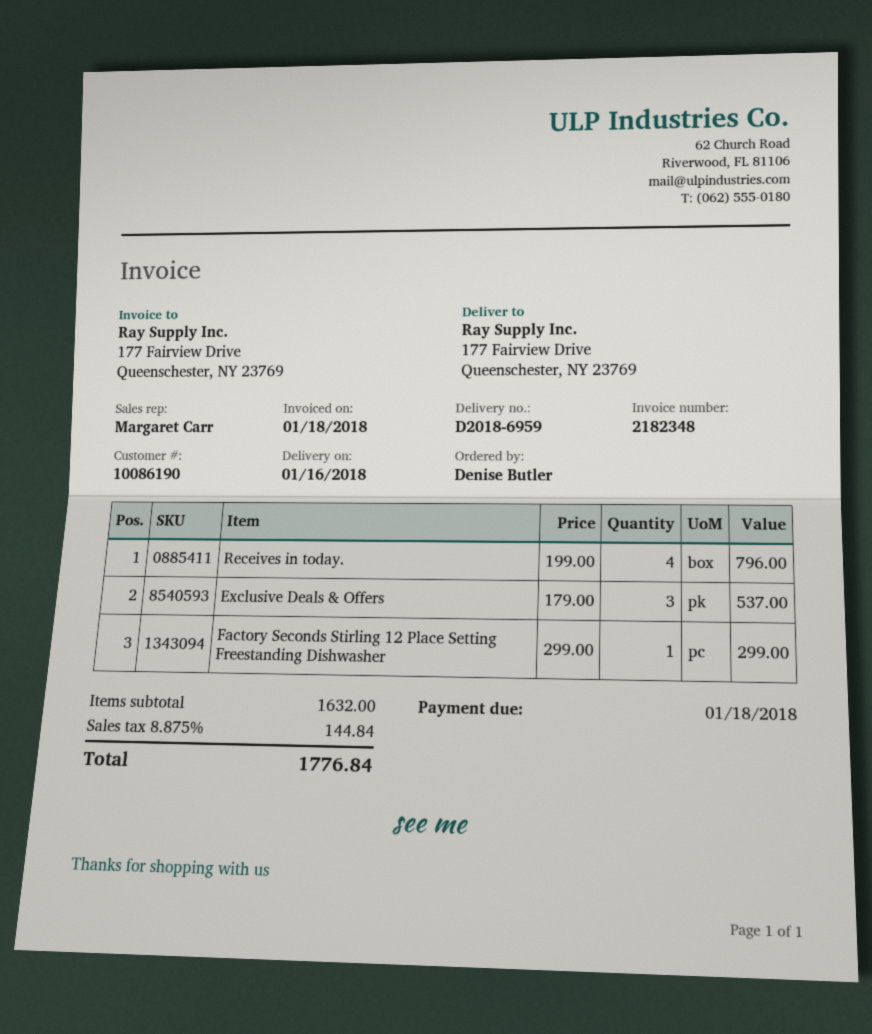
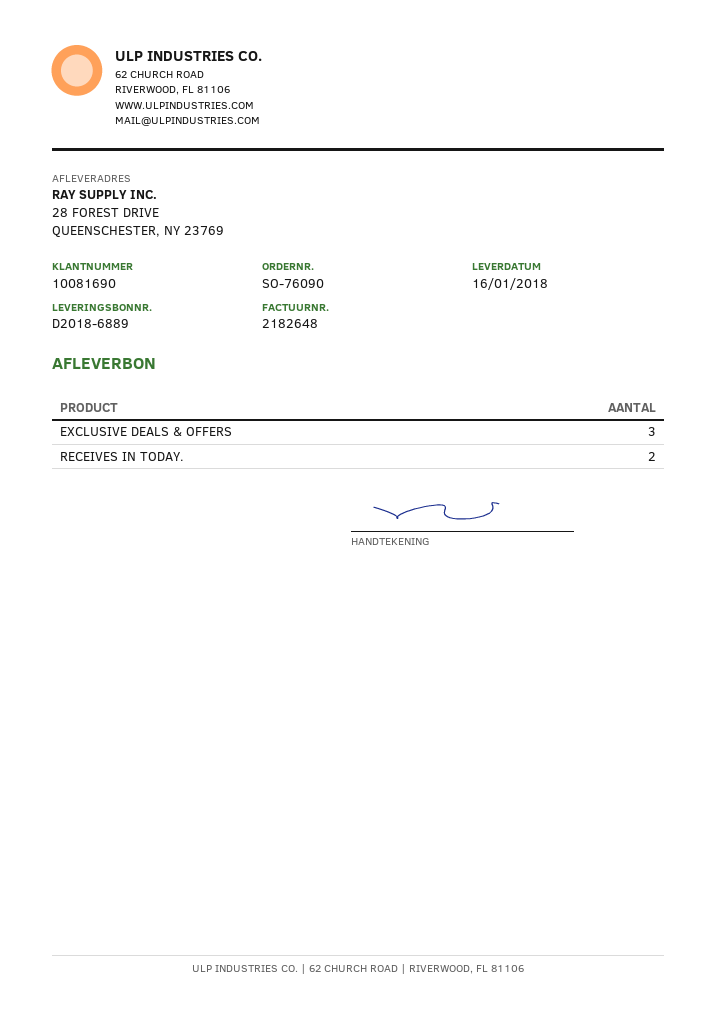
delivery note number: D2018-6959 -> D2018-6889
invoice number: 2182348 -> 2182648
customer number: 10086190 -> 10081690
ship to: 177 Fairview Drive, Queenschester, NY 23769 -> 28 FOREST DRIVE, QUEENSCHESTER, NY 23769
Receives in today.: 4 -> 2
Factory Seconds Stirling 12 Place Setting Freestanding Dishwasher: 1 -> none

